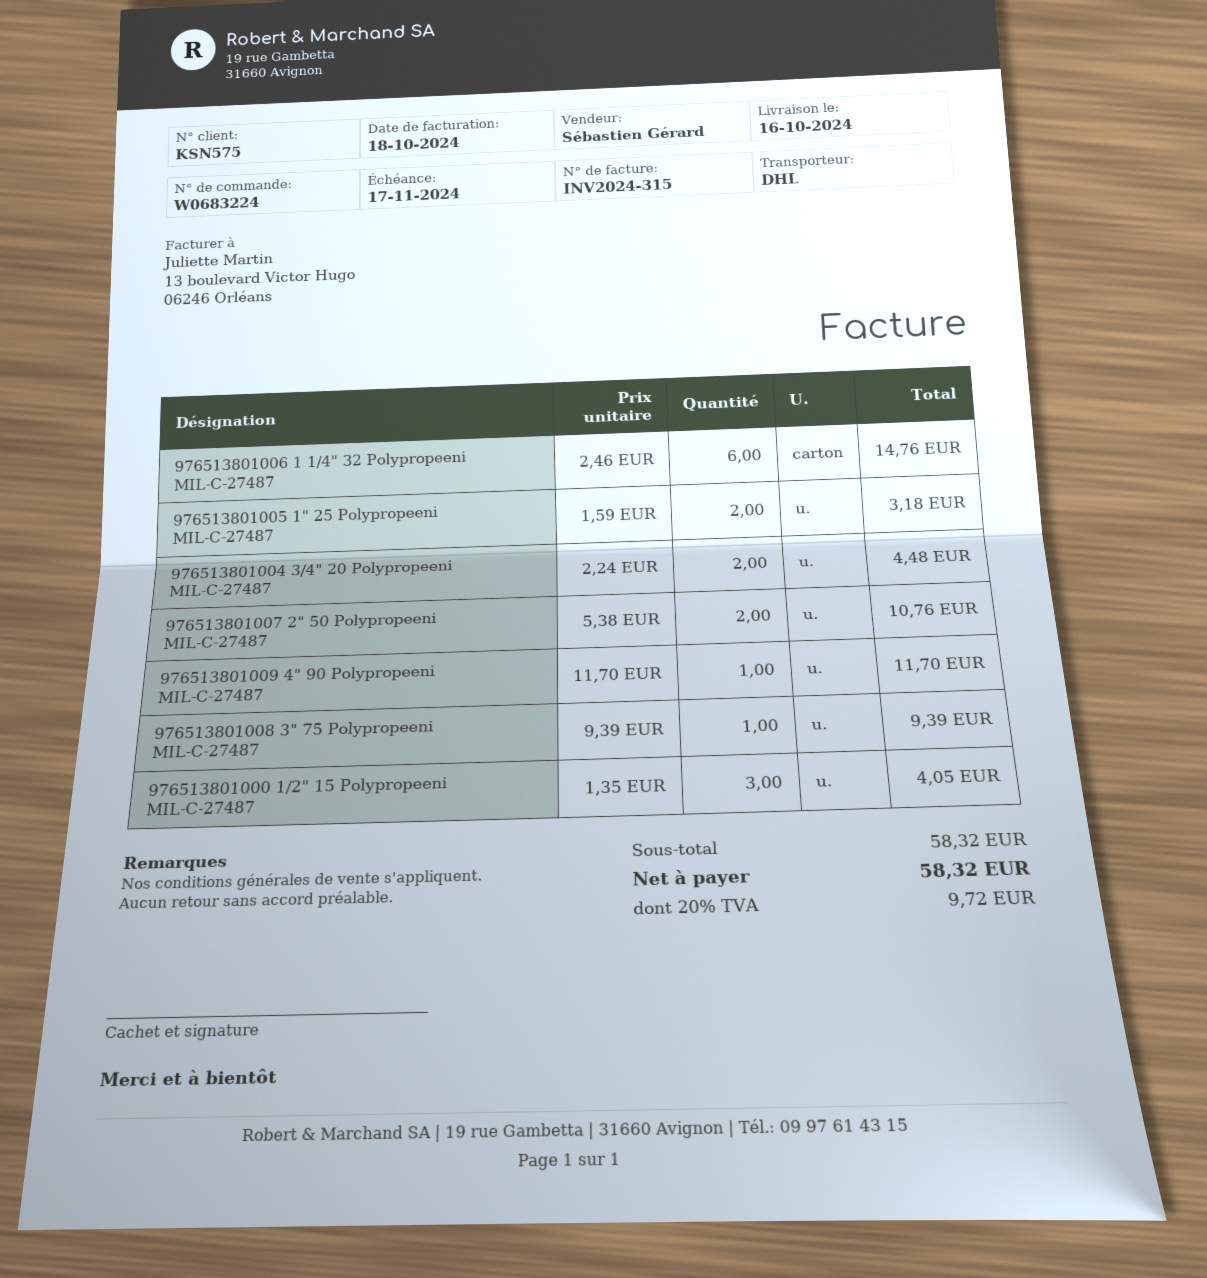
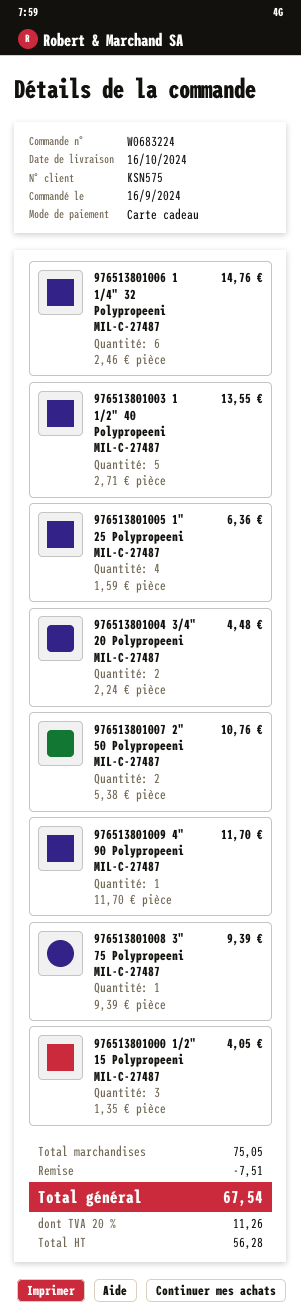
976513801005 1" 25 Polypropeeni MIL-C-27487: 2 x 1.59 = 3.18 -> 4 x 1.59 = 6.36
976513801003 1 1/2" 40 Polypropeeni MIL-C-27487: none -> 5 x 2.71 = 13.55
subtotal: 58.32 -> 75.05
discount: none -> 7.51
tax: 20% = 9.72 -> 20% = 11.26
total: 58.32 -> 67.54

